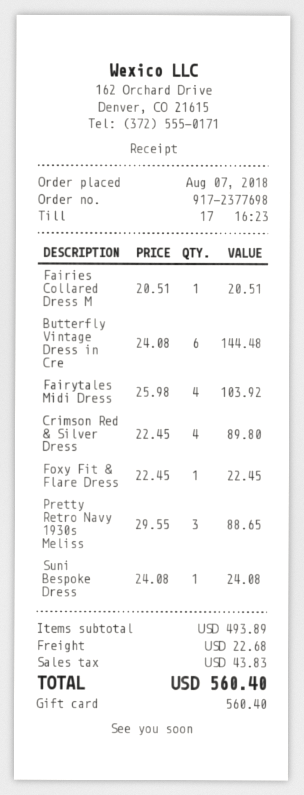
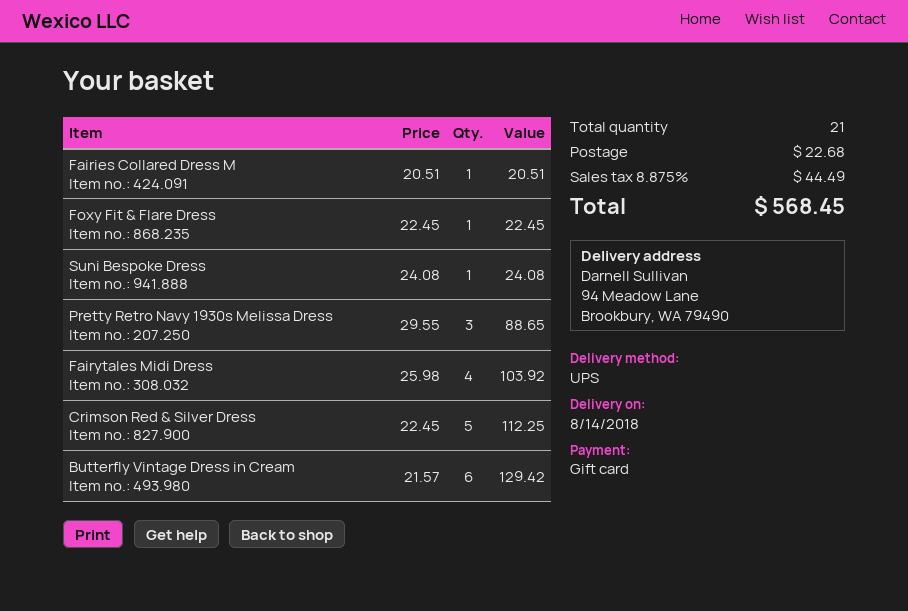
Butterfly Vintage Dress in Cre: 6 x 24.08 = 144.48 -> 6 x 21.57 = 129.42
Crimson Red & Silver Dress: 4 x 22.45 = 89.80 -> 5 x 22.45 = 112.25
tax: 43.83 -> 44.49
total: 560.40 -> 568.45

